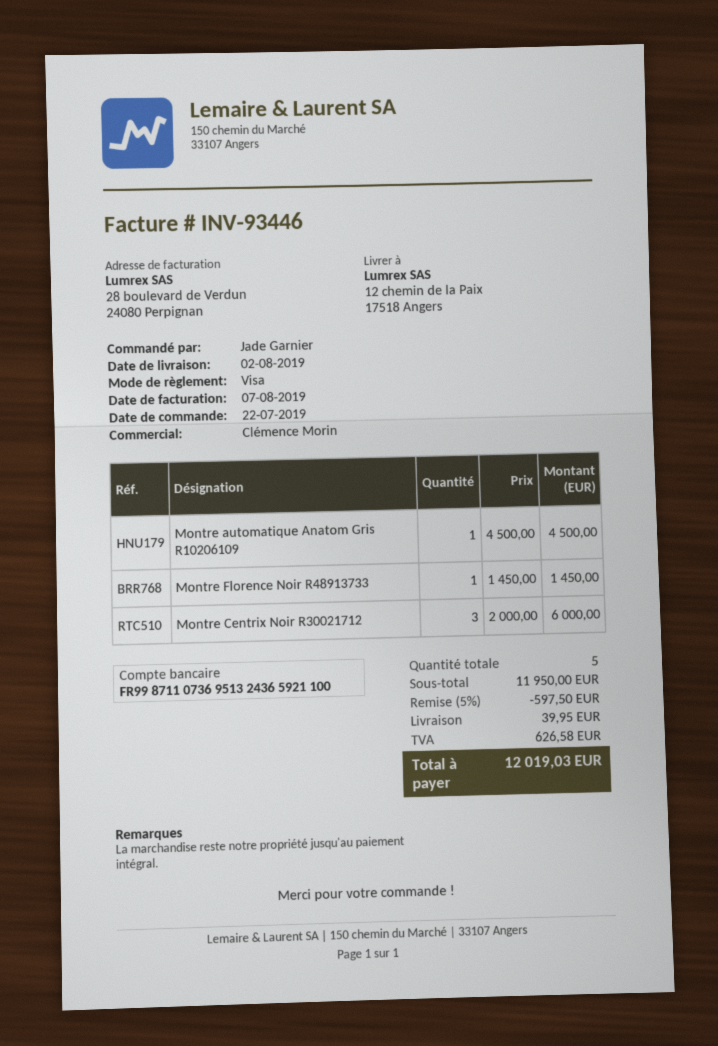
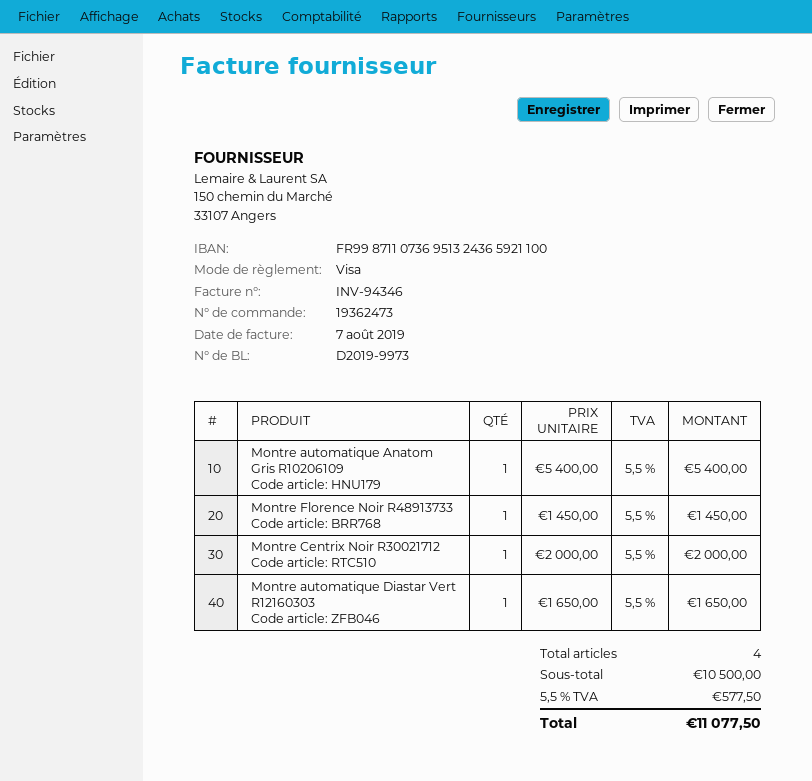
invoice number: INV-93446 -> INV-94346
Montre automatique Anatom Gris R10206109: 1 x 4500.00 = 4500.00 -> 1 x 5400.00 = 5400.00
Montre Centrix Noir R30021712: 3 x 2000.00 = 6000.00 -> 1 x 2000.00 = 2000.00
Montre automatique Diastar Vert R12160303: none -> 1 x 1650.00 = 1650.00
total quantity: 5 -> 4
subtotal: 11950.00 -> 10500.00
discount: 5% = 597.50 -> none
shipping: 39.95 -> none
tax: 626.58 -> 577.50
total: 12019.03 -> 11077.50

